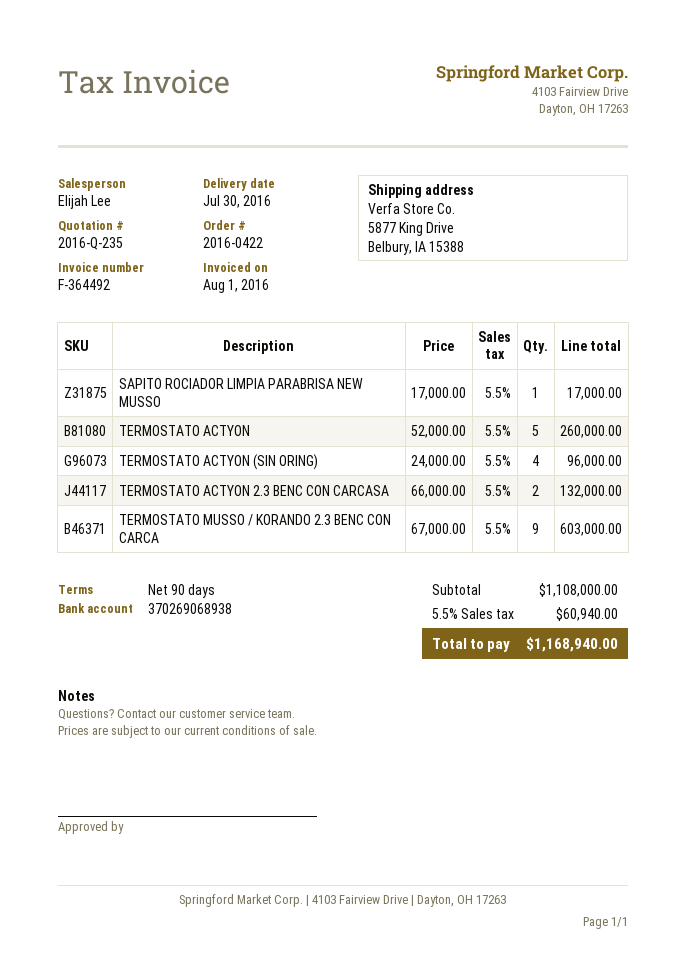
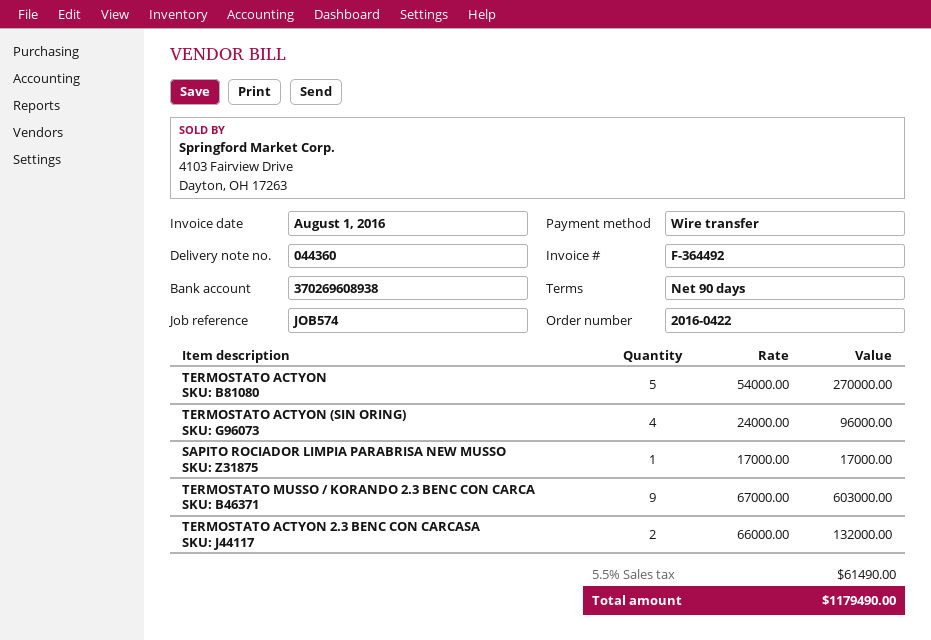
bank account: 370269068938 -> 370269608938
TERMOSTATO ACTYON: 5 x 52000.00 = 260000.00 -> 5 x 54000.00 = 270000.00
tax: 5.5% = 60940.00 -> 5.5% = 61490.00
total: 1168940.00 -> 1179490.00

